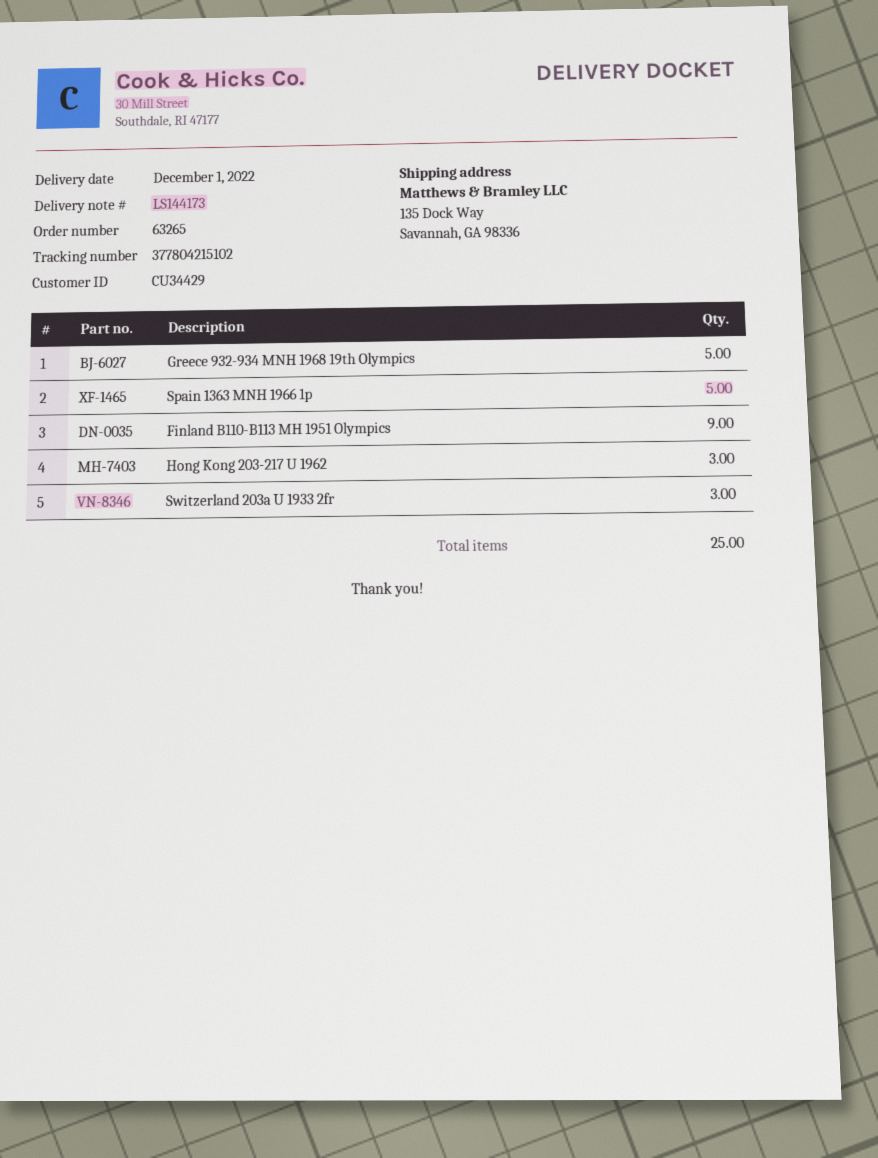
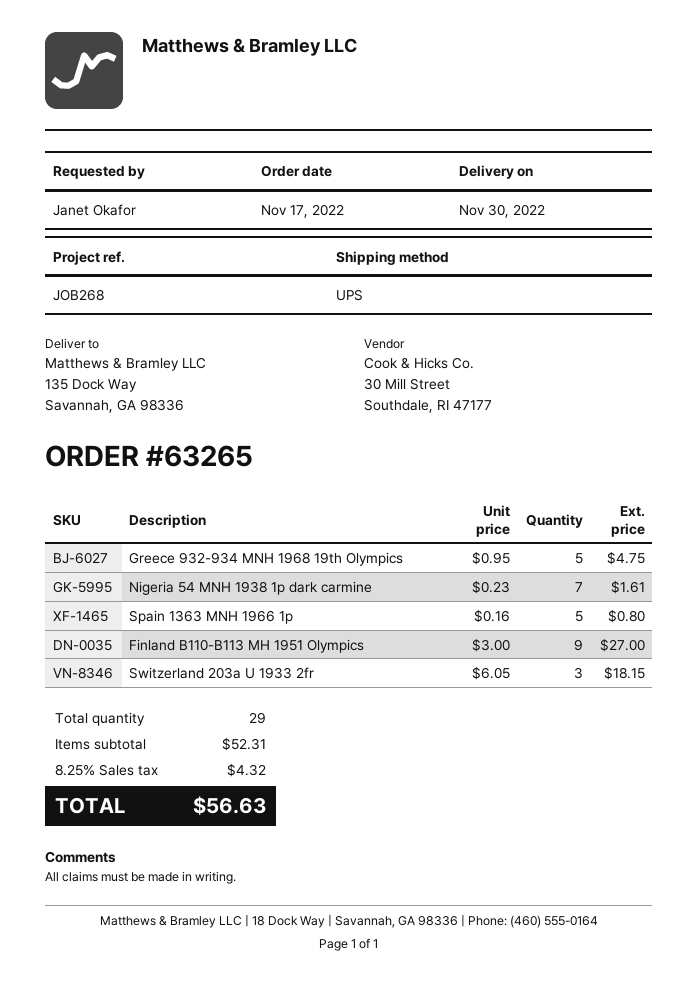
delivery date: 2022-12-01 -> 2022-11-30
Hong Kong 203-217 U 1962: 3 -> none
Nigeria 54 MNH 1938 1p dark carmine: none -> 7
total quantity: 25 -> 29

